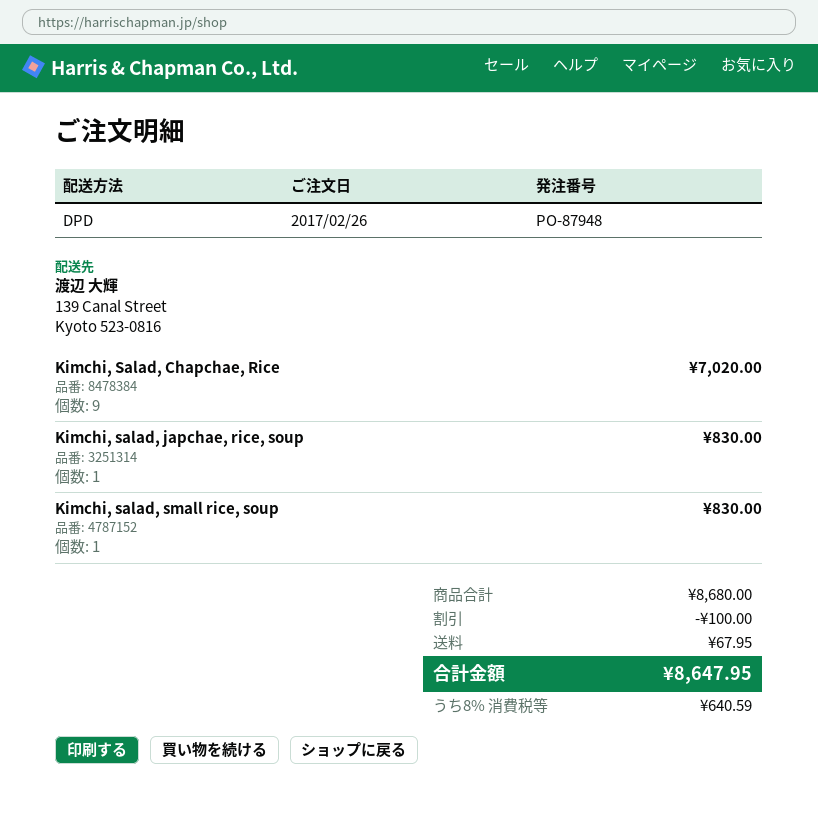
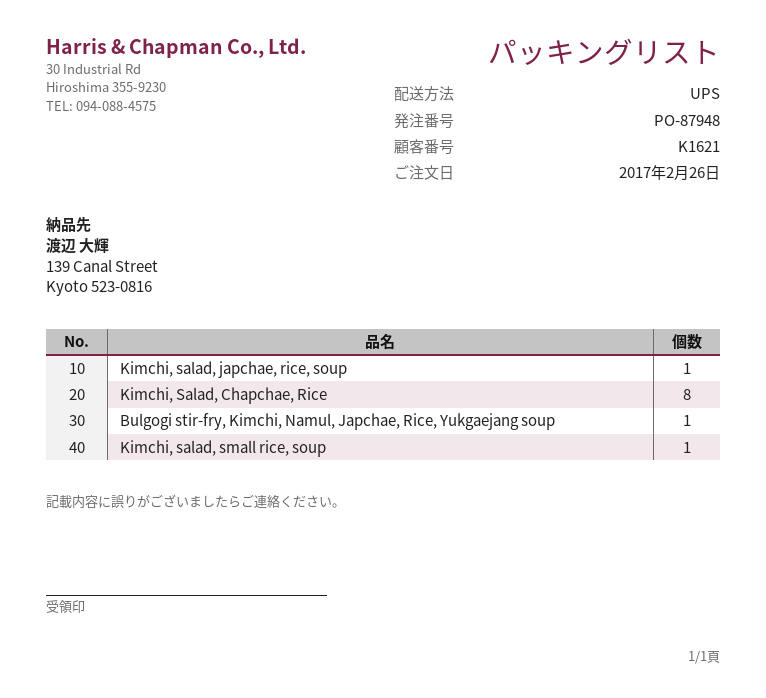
shipping method: DPD -> UPS
Kimchi, Salad, Chapchae, Rice: 9 -> 8
Bulgogi stir-fry, Kimchi, Namul, Japchae, Rice, Yukgaejang soup: none -> 1

